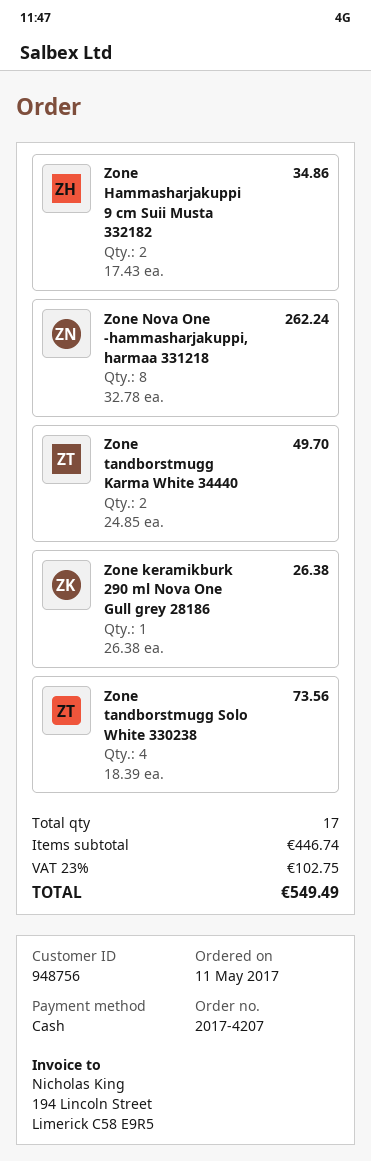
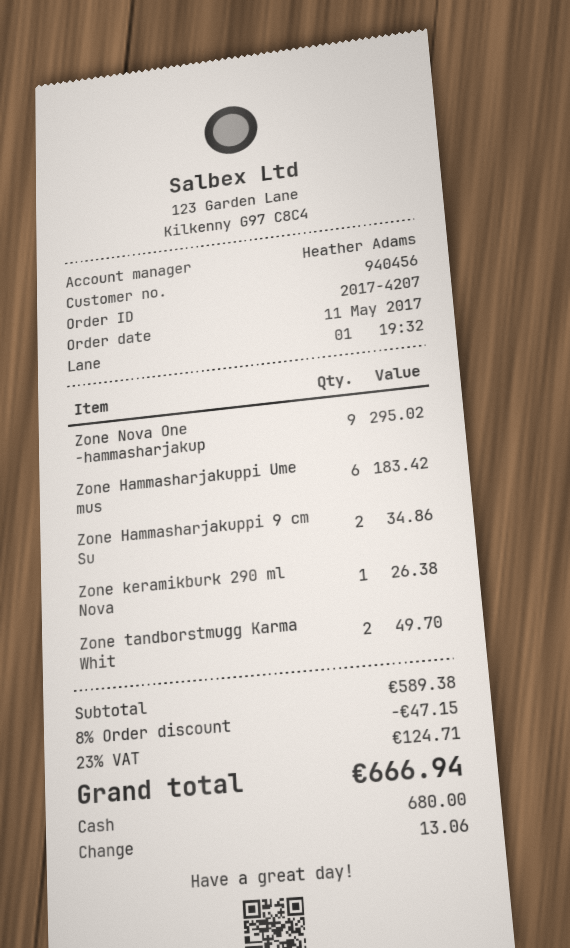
customer number: 948756 -> 940456
Zone Nova One -hammasharjakuppi, harmaa 331218: 8 for 262.24 -> 9 for 295.02
Zone tandborstmugg Solo White 330238: 4 for 73.56 -> none
Zone Hammasharjakuppi Ume mus: none -> 6 for 183.42
subtotal: 446.74 -> 589.38
discount: none -> 8% = 47.15
tax: 23% = 102.75 -> 23% = 124.71
total: 549.49 -> 666.94

